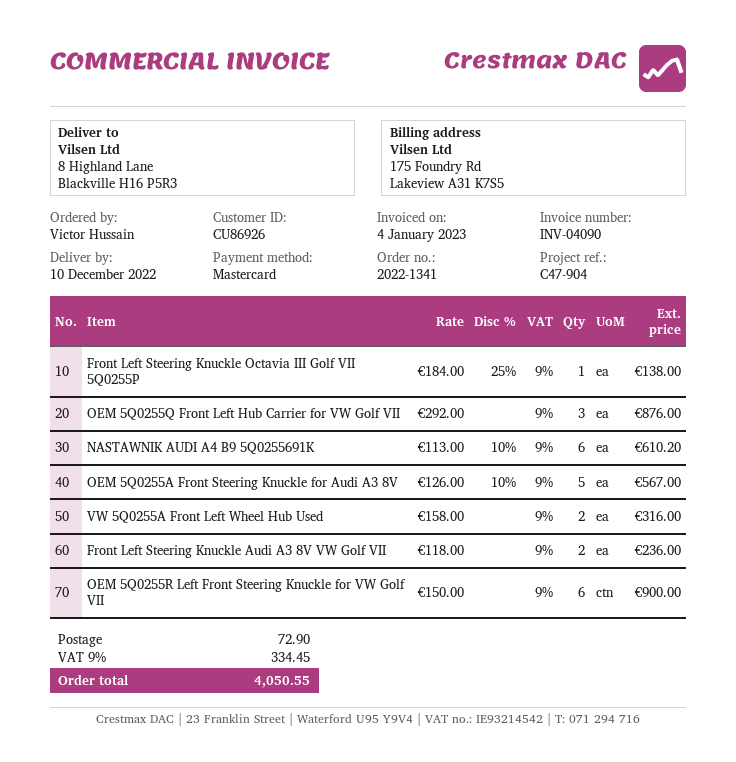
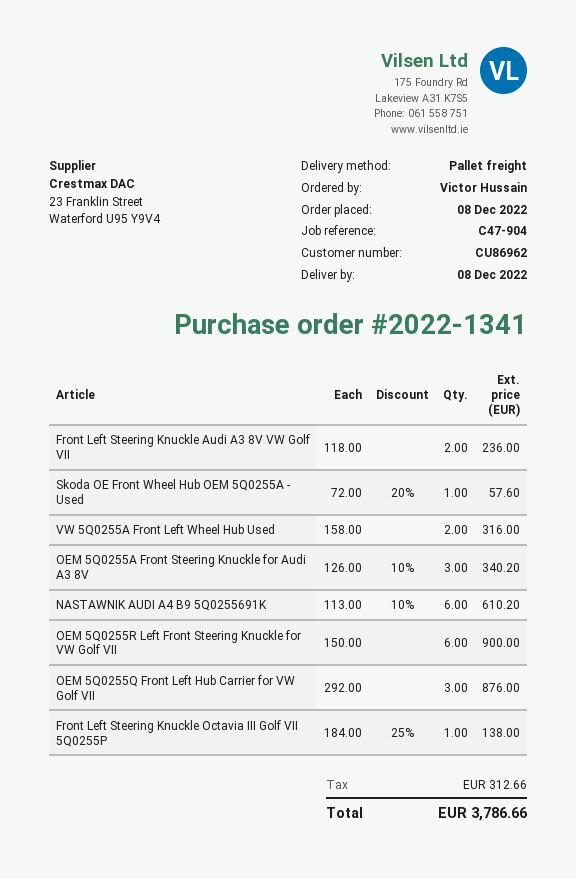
delivery date: 2022-12-10 -> 2022-12-08
customer number: CU86926 -> CU86962
OEM 5Q0255A Front Steering Knuckle for Audi A3 8V: 5 x 126.00 - 10% = 567.00 -> 3 x 126.00 - 10% = 340.20
Skoda OE Front Wheel Hub OEM 5Q0255A - Used: none -> 1 x 72.00 - 20% = 57.60
shipping: 72.90 -> none
tax: 334.45 -> 312.66
total: 4050.55 -> 3786.66

